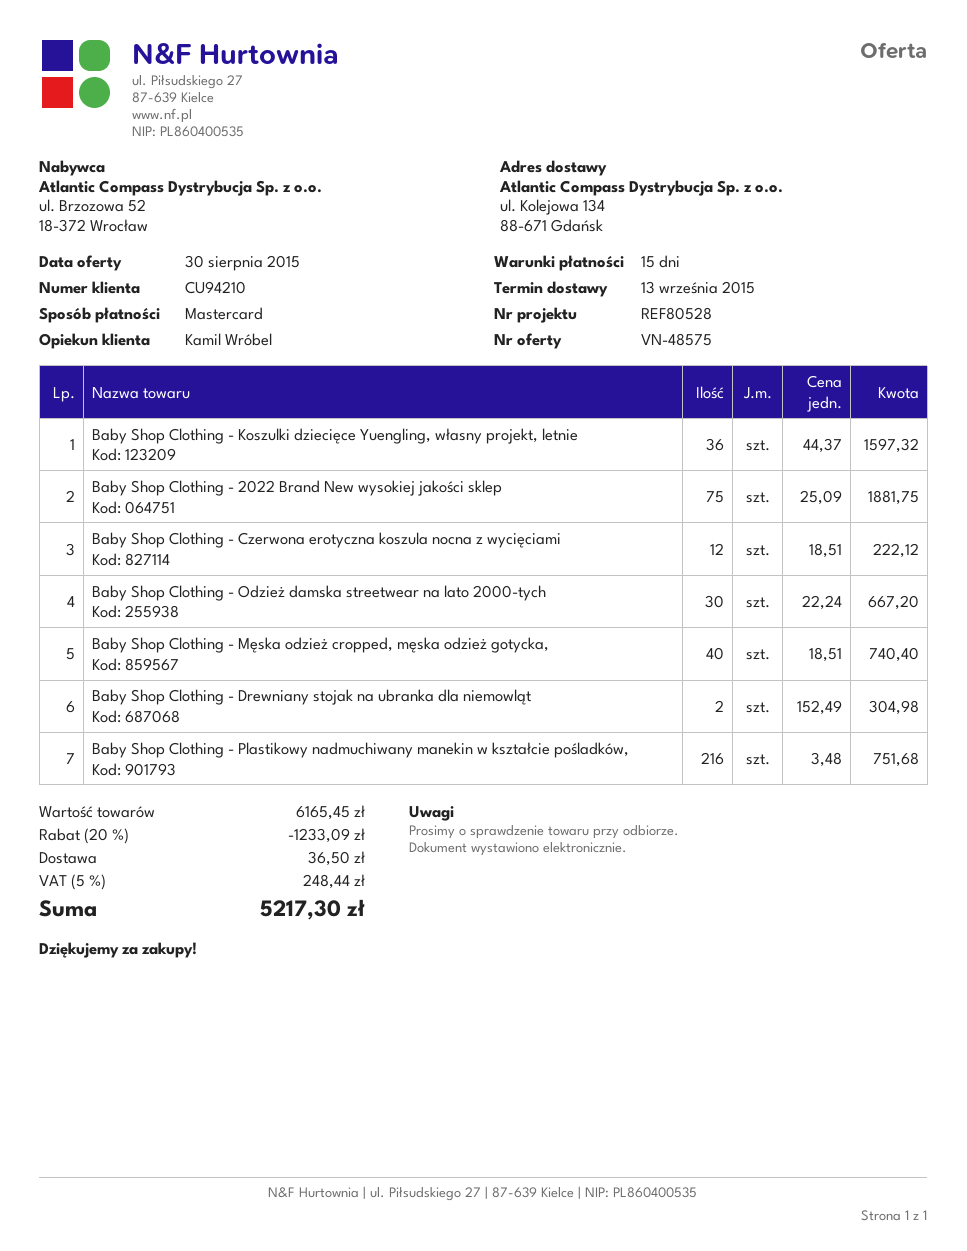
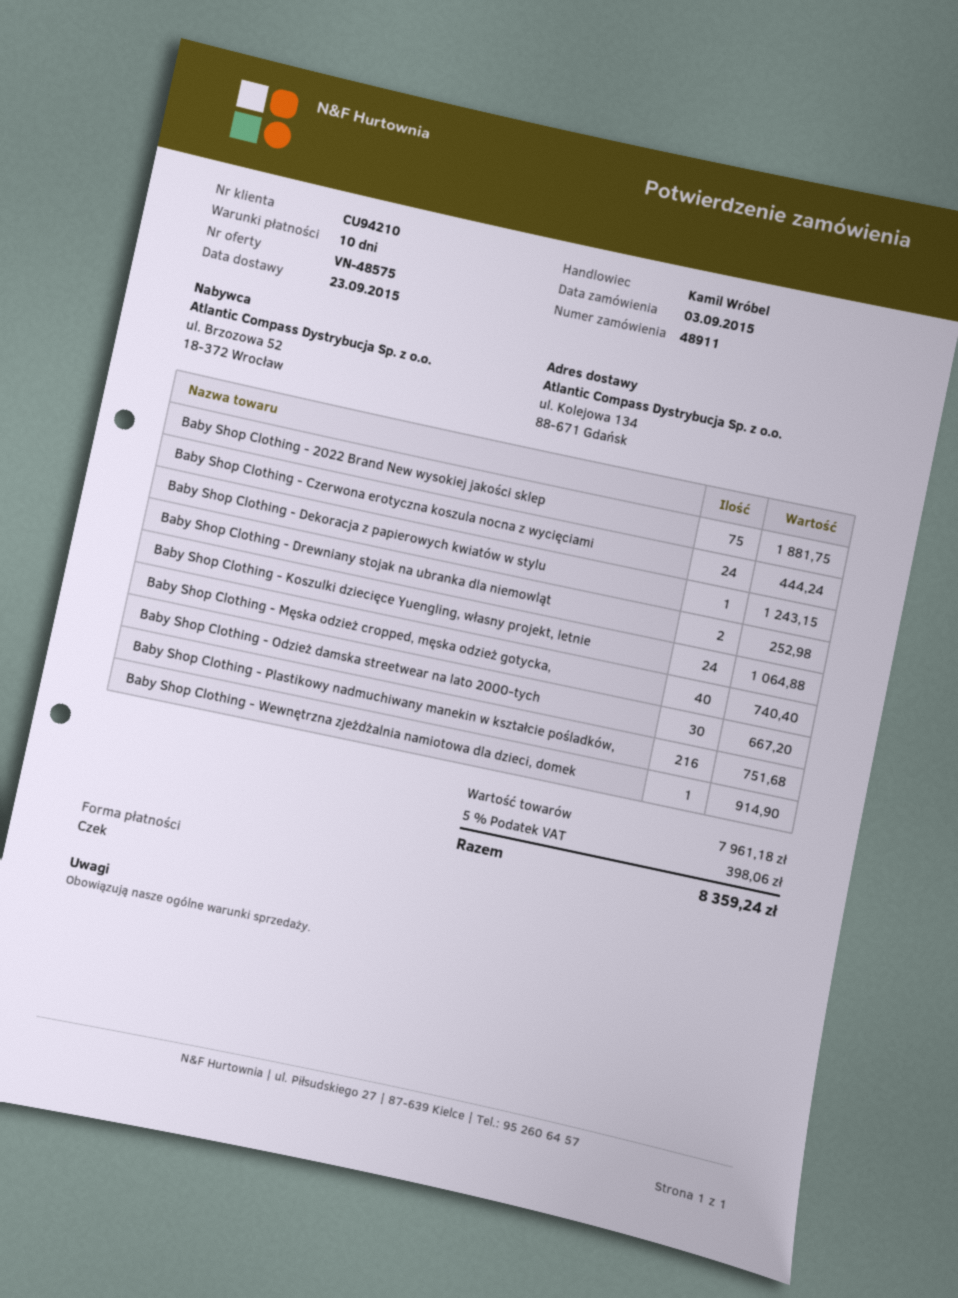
delivery date: 2015-09-13 -> 2015-09-23
payment terms: 15 days -> 10 days
payment method: Mastercard -> cheque
Baby Shop Clothing - Koszulki dziecięce Yuengling, własny projekt, letnie: 36 for 1597.32 -> 24 for 1064.88
Baby Shop Clothing - Czerwona erotyczna koszula nocna z wycięciami: 12 for 222.12 -> 24 for 444.24
Baby Shop Clothing - Drewniany stojak na ubranka dla niemowląt: 2 for 304.98 -> 2 for 252.98
Baby Shop Clothing - Dekoracja z papierowych kwiatów w stylu: none -> 1 for 1243.15
Baby Shop Clothing - Wewnętrzna zjeżdżalnia namiotowa dla dzieci, domek: none -> 1 for 914.90
subtotal: 6165.45 -> 7961.18
discount: 20% = 1233.09 -> none
shipping: 36.50 -> none
tax: 5% = 248.44 -> 5% = 398.06
total: 5217.30 -> 8359.24

